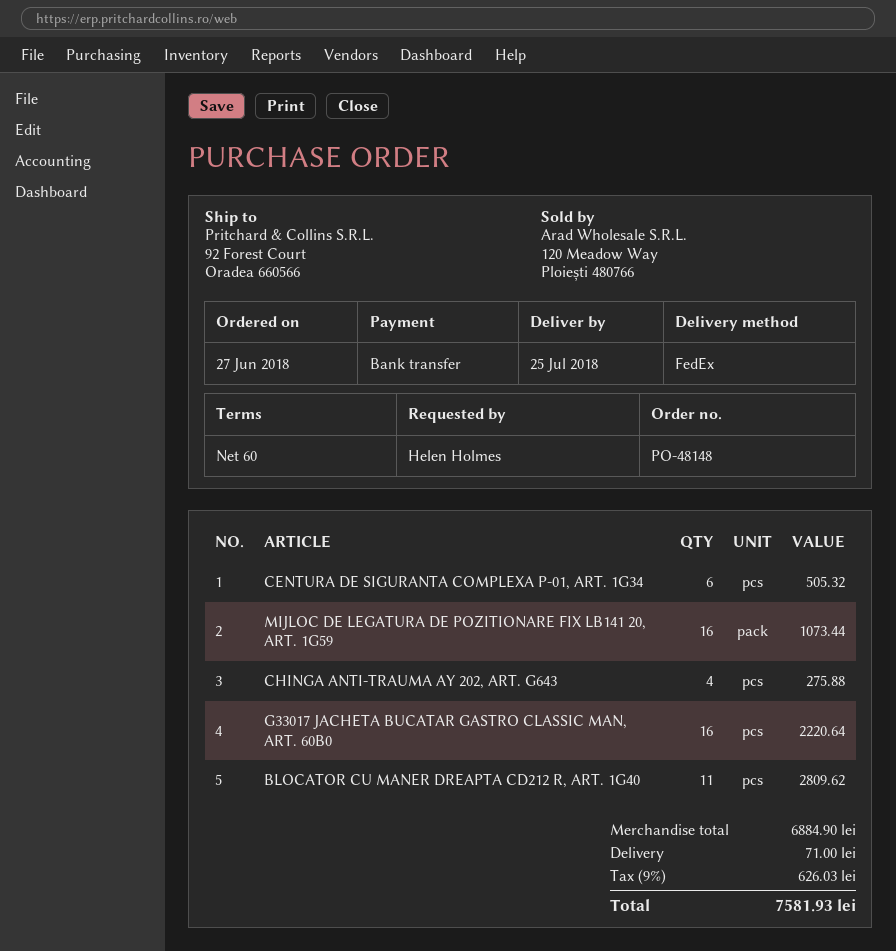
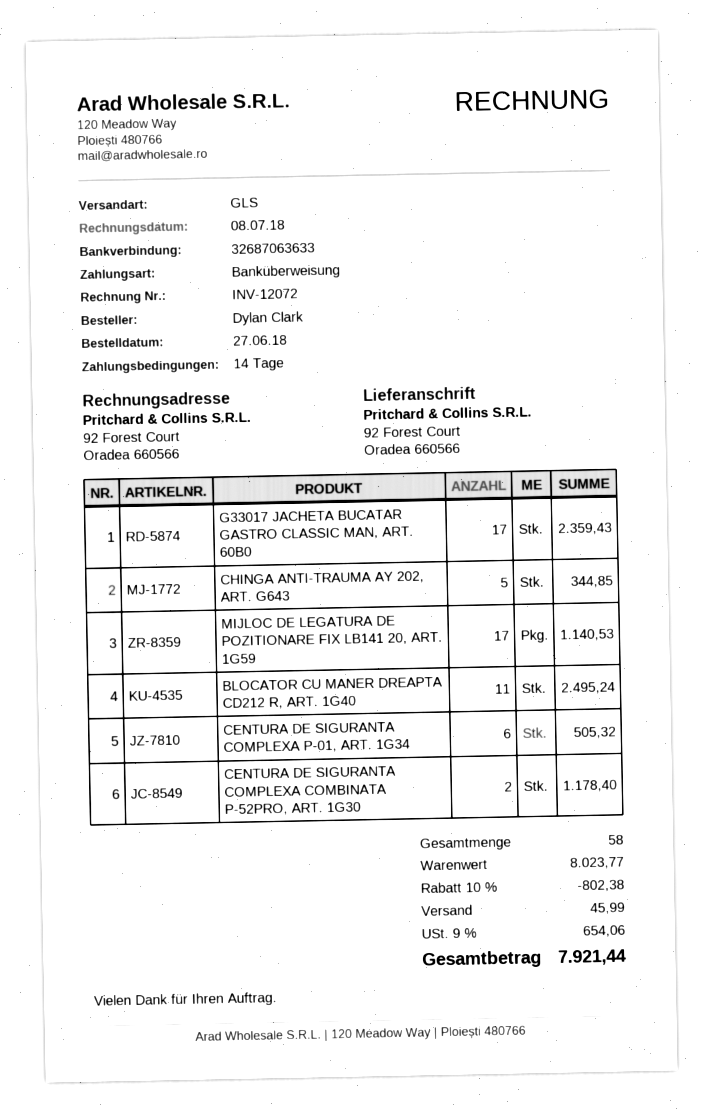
payment terms: 60 days -> 14 days
ordered by: Helen Holmes -> Dylan Clark
shipping method: FedEx -> GLS
MIJLOC DE LEGATURA DE POZITIONARE FIX LB141 20, ART. 1G59: 16 for 1073.44 -> 17 for 1140.53
CHINGA ANTI-TRAUMA AY 202, ART. G643: 4 for 275.88 -> 5 for 344.85
G33017 JACHETA BUCATAR GASTRO CLASSIC MAN, ART. 60B0: 16 for 2220.64 -> 17 for 2359.43
BLOCATOR CU MANER DREAPTA CD212 R, ART. 1G40: 11 for 2809.62 -> 11 for 2495.24
CENTURA DE SIGURANTA COMPLEXA COMBINATA P-52PRO, ART. 1G30: none -> 2 for 1178.40
subtotal: 6884.90 -> 8023.77
discount: none -> 10% = 802.38
shipping: 71.00 -> 45.99
tax: 9% = 626.03 -> 9% = 654.06
total: 7581.93 -> 7921.44

